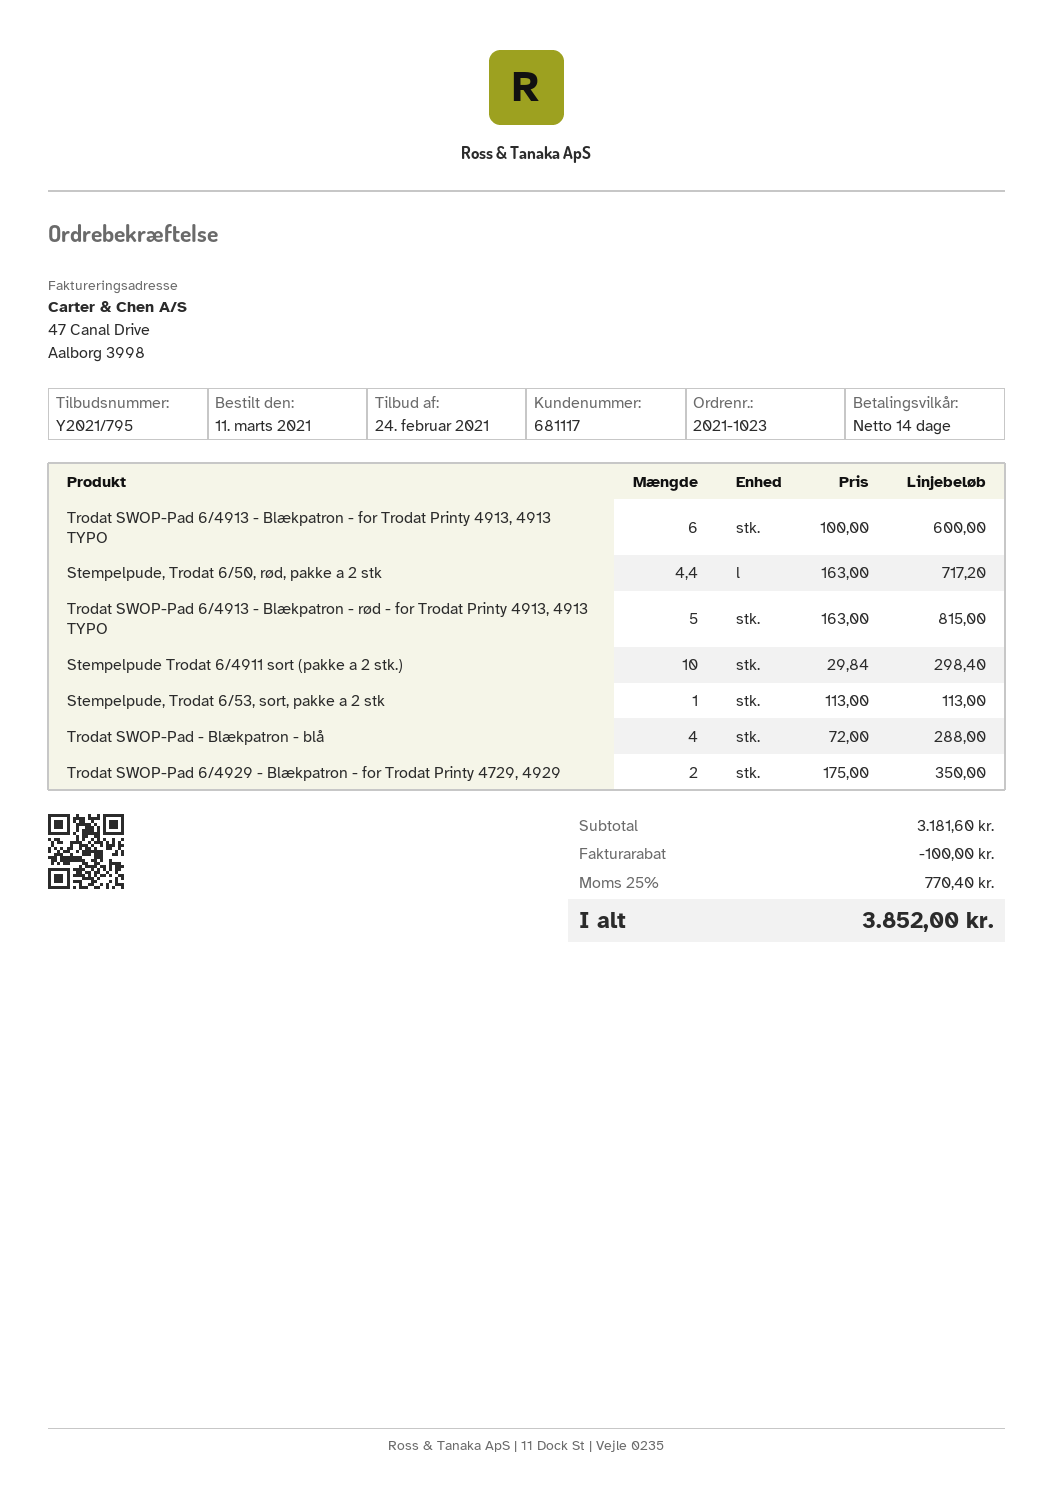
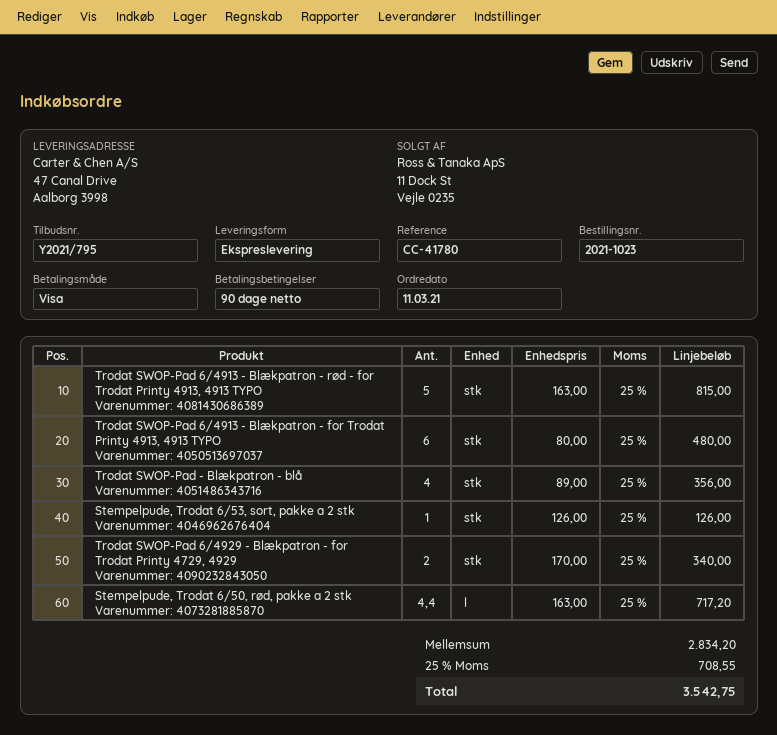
payment terms: 14 days -> 90 days
Trodat SWOP-Pad 6/4913 - Blækpatron - for Trodat Printy 4913, 4913 TYPO: 6 x 100.00 = 600.00 -> 6 x 80.00 = 480.00
Stempelpude Trodat 6/4911 sort (pakke a 2 stk.): 10 x 29.84 = 298.40 -> none
Stempelpude, Trodat 6/53, sort, pakke a 2 stk: 1 x 113.00 = 113.00 -> 1 x 126.00 = 126.00
Trodat SWOP-Pad - Blækpatron - blå: 4 x 72.00 = 288.00 -> 4 x 89.00 = 356.00
Trodat SWOP-Pad 6/4929 - Blækpatron - for Trodat Printy 4729, 4929: 2 x 175.00 = 350.00 -> 2 x 170.00 = 340.00
subtotal: 3181.60 -> 2834.20
discount: 100.00 -> none
tax: 25% = 770.40 -> 25% = 708.55
total: 3852.00 -> 3542.75

